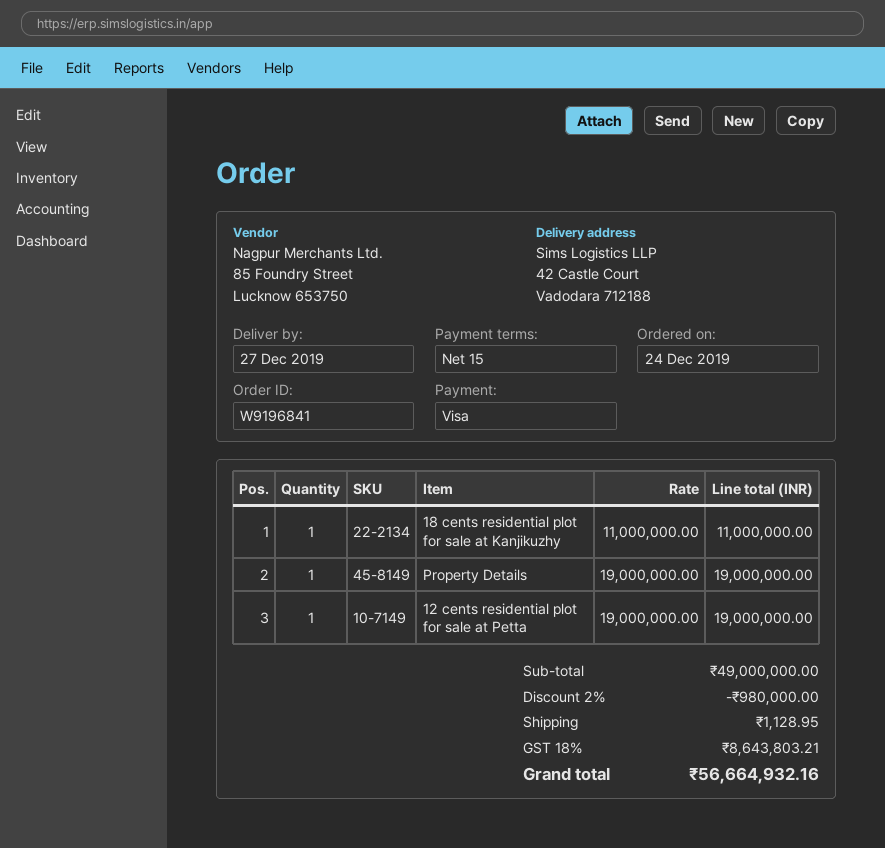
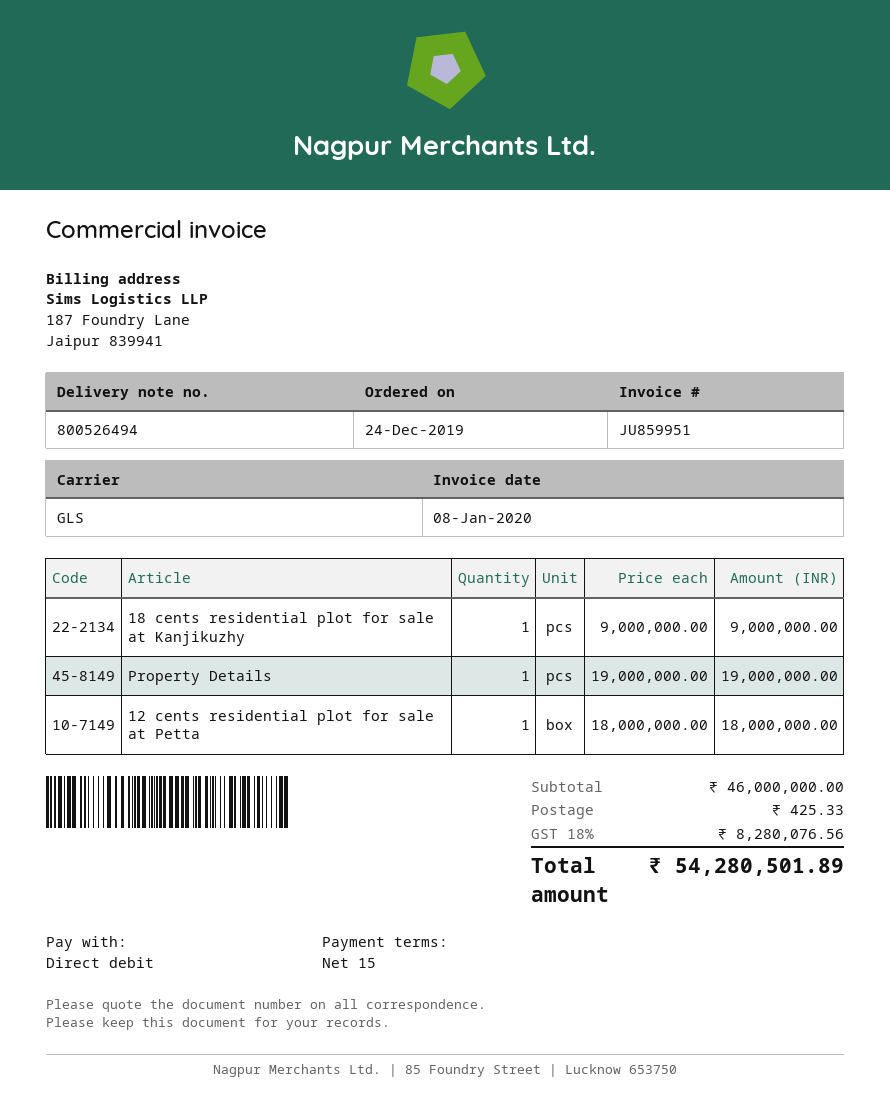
payment method: Visa -> direct debit
18 cents residential plot for sale at Kanjikuzhy: 1 x 11000000.00 = 11000000.00 -> 1 x 9000000.00 = 9000000.00
12 cents residential plot for sale at Petta: 1 x 19000000.00 = 19000000.00 -> 1 x 18000000.00 = 18000000.00
subtotal: 49000000.00 -> 46000000.00
discount: 2% = 980000.00 -> none
shipping: 1128.95 -> 425.33
tax: 18% = 8643803.21 -> 18% = 8280076.56
total: 56664932.16 -> 54280501.89

